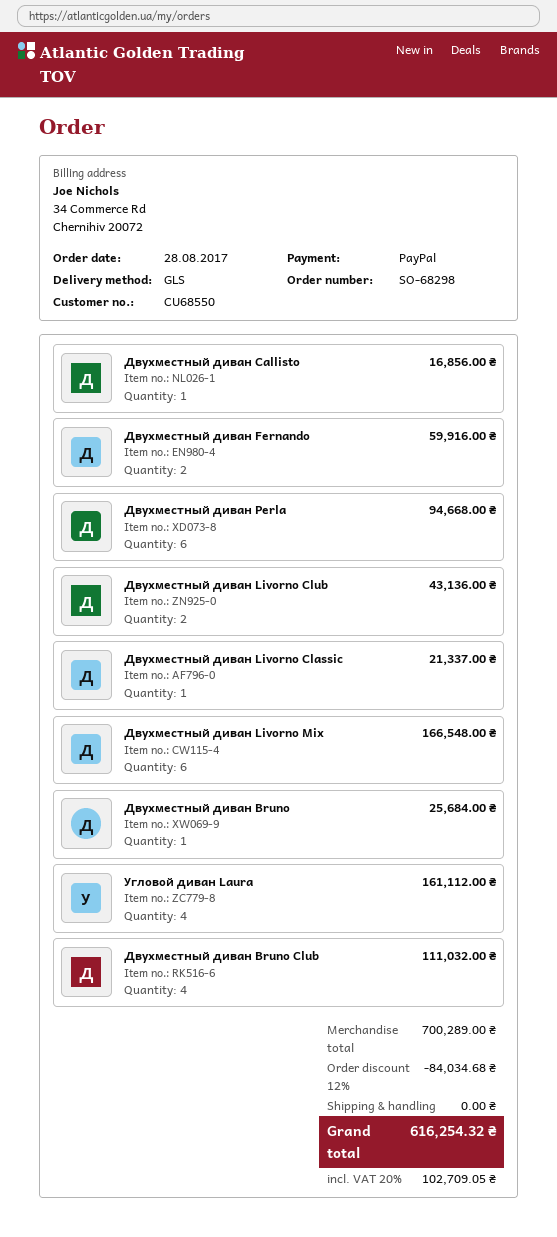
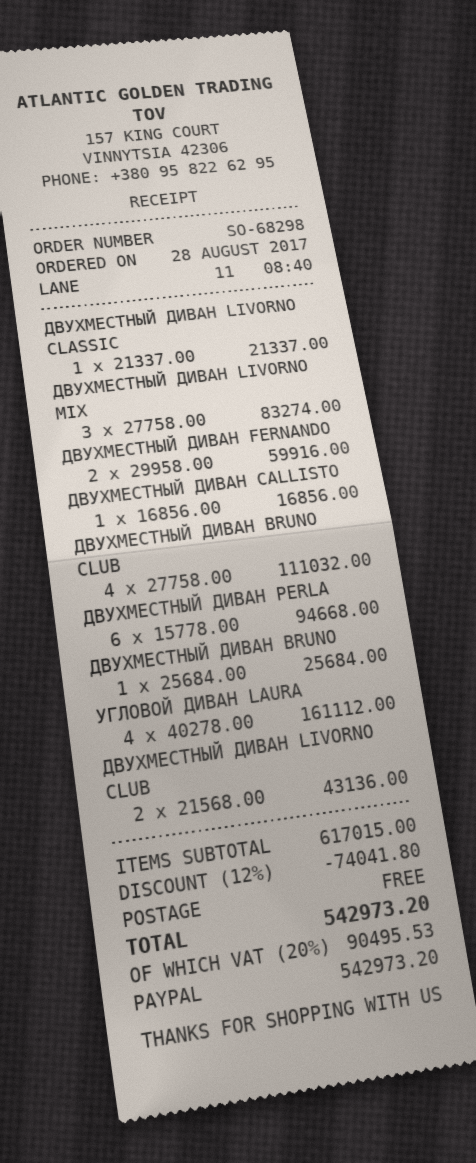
Двухместный диван Livorno Mix: 6 for 166548.00 -> 3 for 83274.00
subtotal: 700289.00 -> 617015.00
discount: 12% = 84034.68 -> 12% = 74041.80
tax: 20% = 102709.05 -> 20% = 90495.53
total: 616254.32 -> 542973.20

